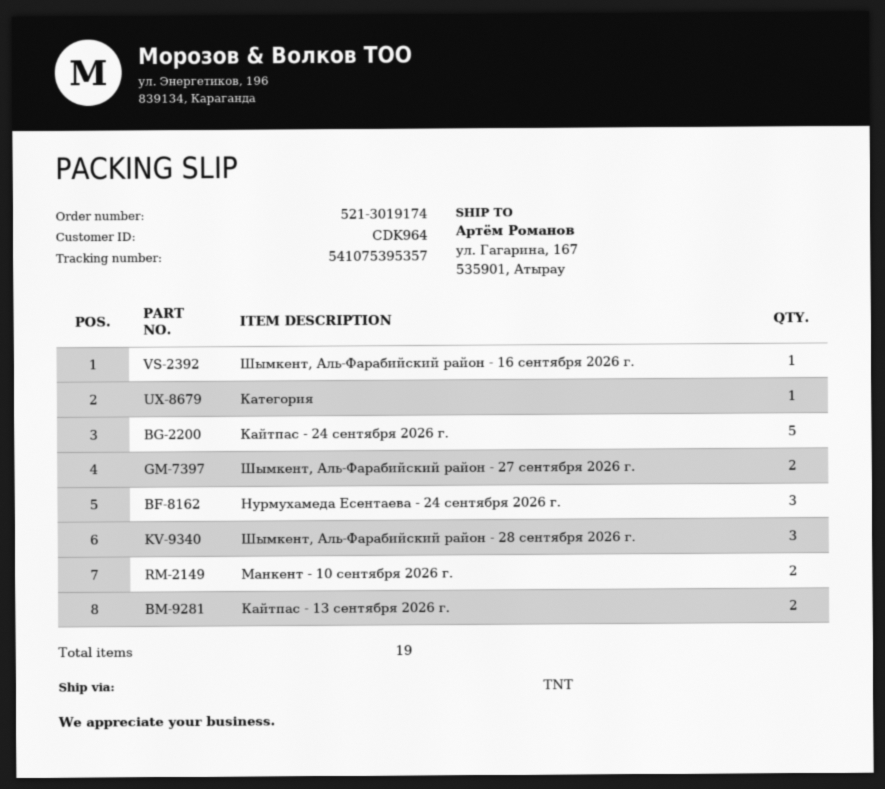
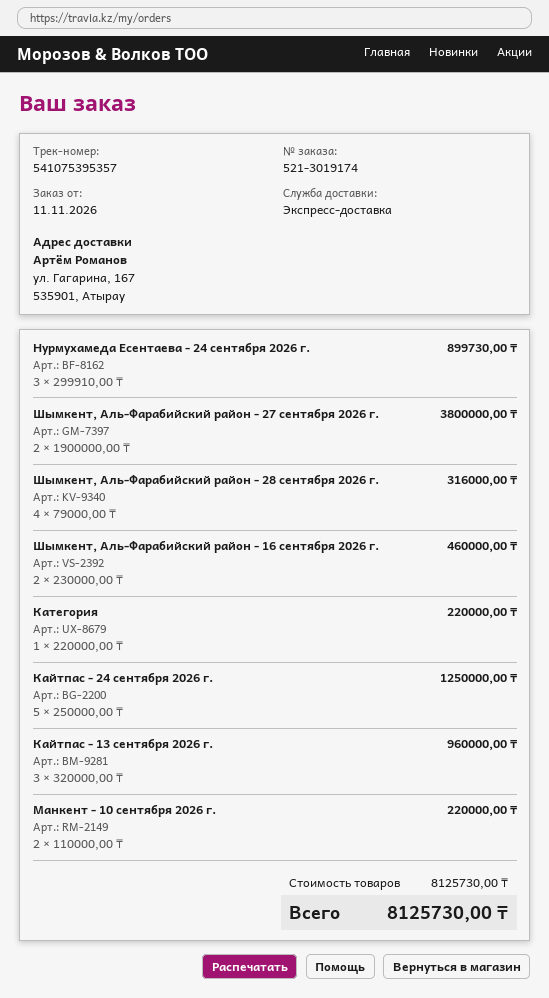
shipping method: TNT -> express
Шымкент, Аль-Фарабийский район - 16 сентября 2026 г.: 1 -> 2
Шымкент, Аль-Фарабийский район - 28 сентября 2026 г.: 3 -> 4
Кайтпас - 13 сентября 2026 г.: 2 -> 3

